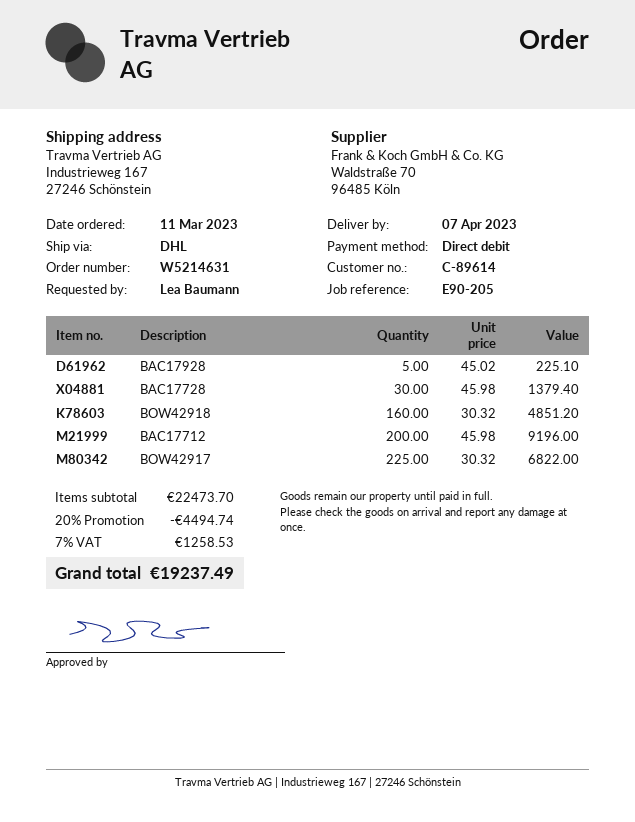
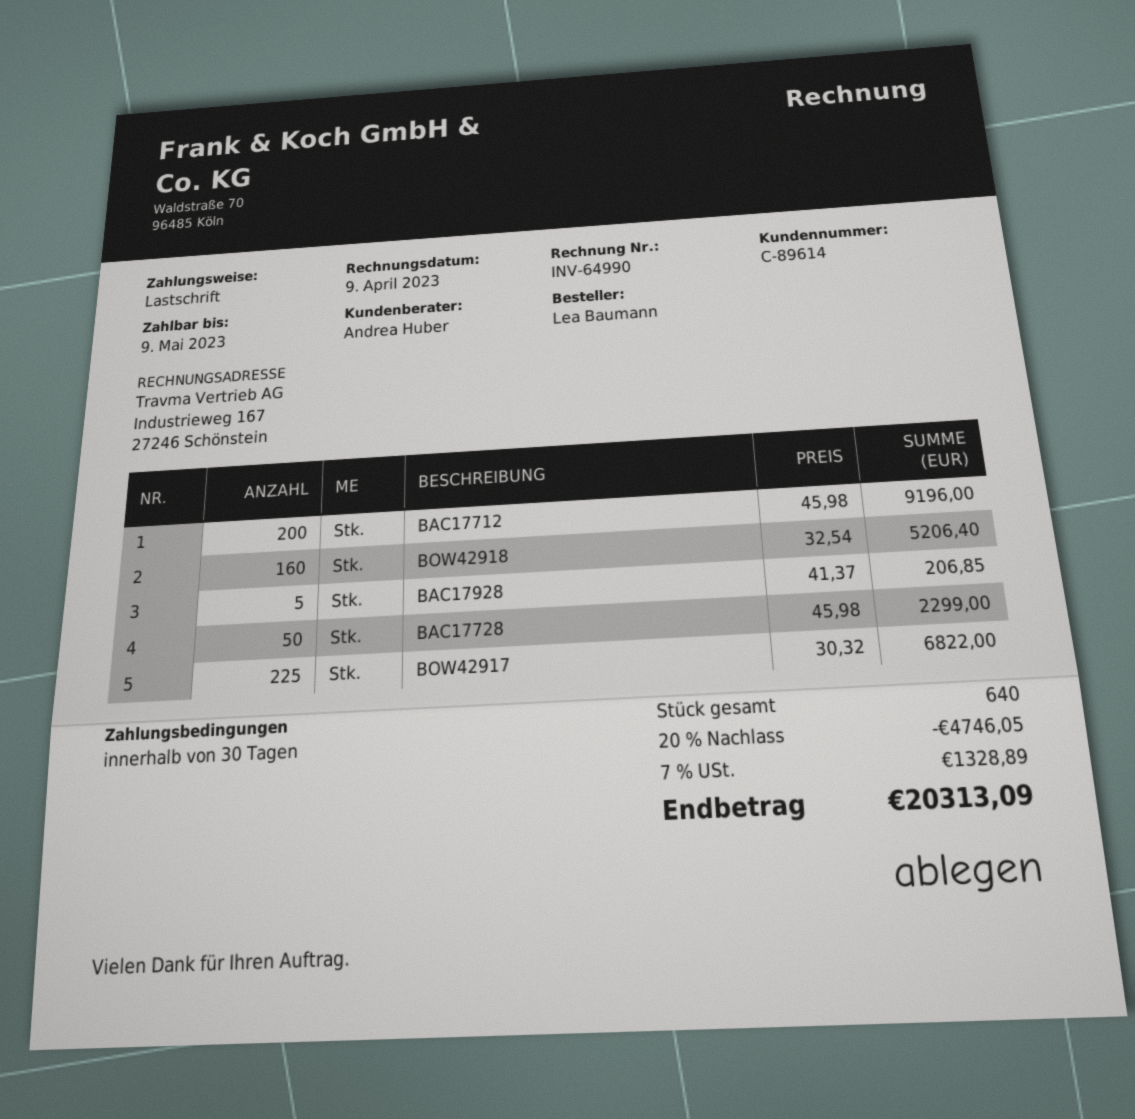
BAC17928: 5 x 45.02 = 225.10 -> 5 x 41.37 = 206.85
BAC17728: 30 x 45.98 = 1379.40 -> 50 x 45.98 = 2299.00
BOW42918: 160 x 30.32 = 4851.20 -> 160 x 32.54 = 5206.40
discount: 20% = 4494.74 -> 20% = 4746.05
tax: 7% = 1258.53 -> 7% = 1328.89
total: 19237.49 -> 20313.09

